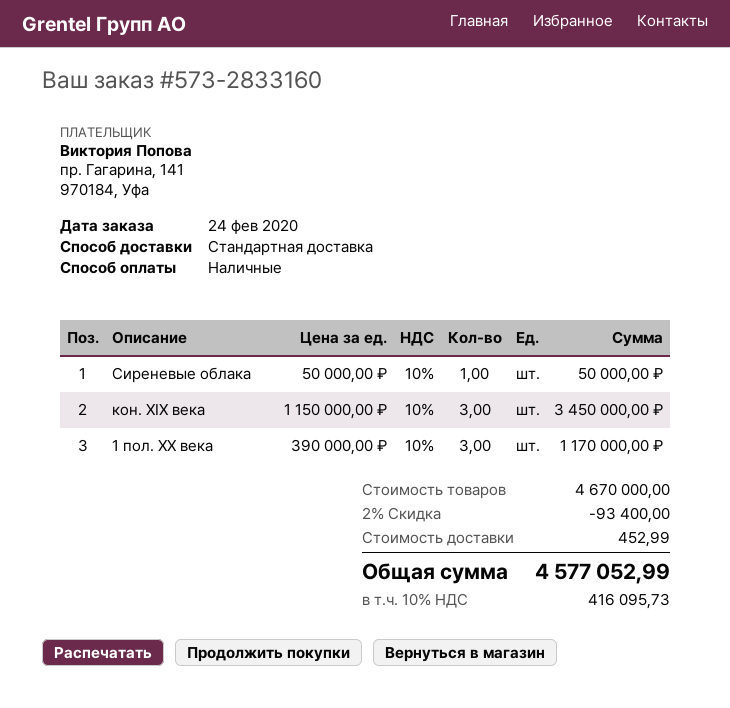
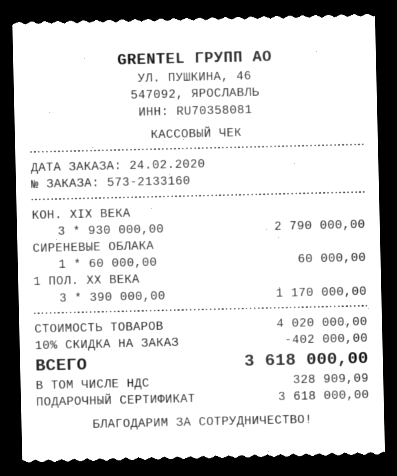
order number: 573-2833160 -> 573-2133160
payment method: cash -> gift card
Сиреневые облака: 1 x 50000.00 = 50000.00 -> 1 x 60000.00 = 60000.00
кон. ХIX века: 3 x 1150000.00 = 3450000.00 -> 3 x 930000.00 = 2790000.00
subtotal: 4670000.00 -> 4020000.00
discount: 2% = 93400.00 -> 10% = 402000.00
shipping: 452.99 -> none
tax: 416095.73 -> 328909.09
total: 4577052.99 -> 3618000.00

